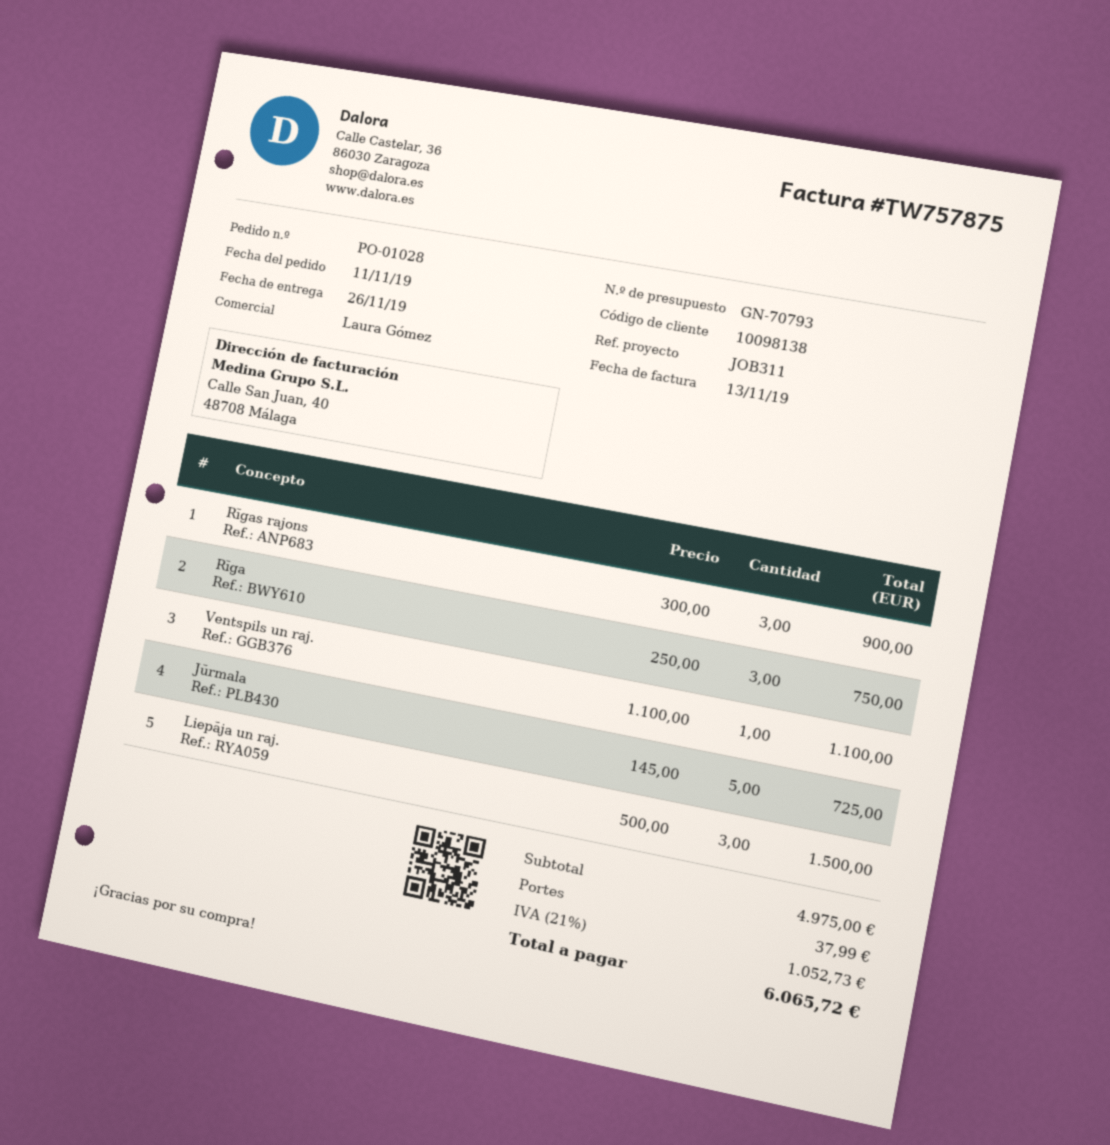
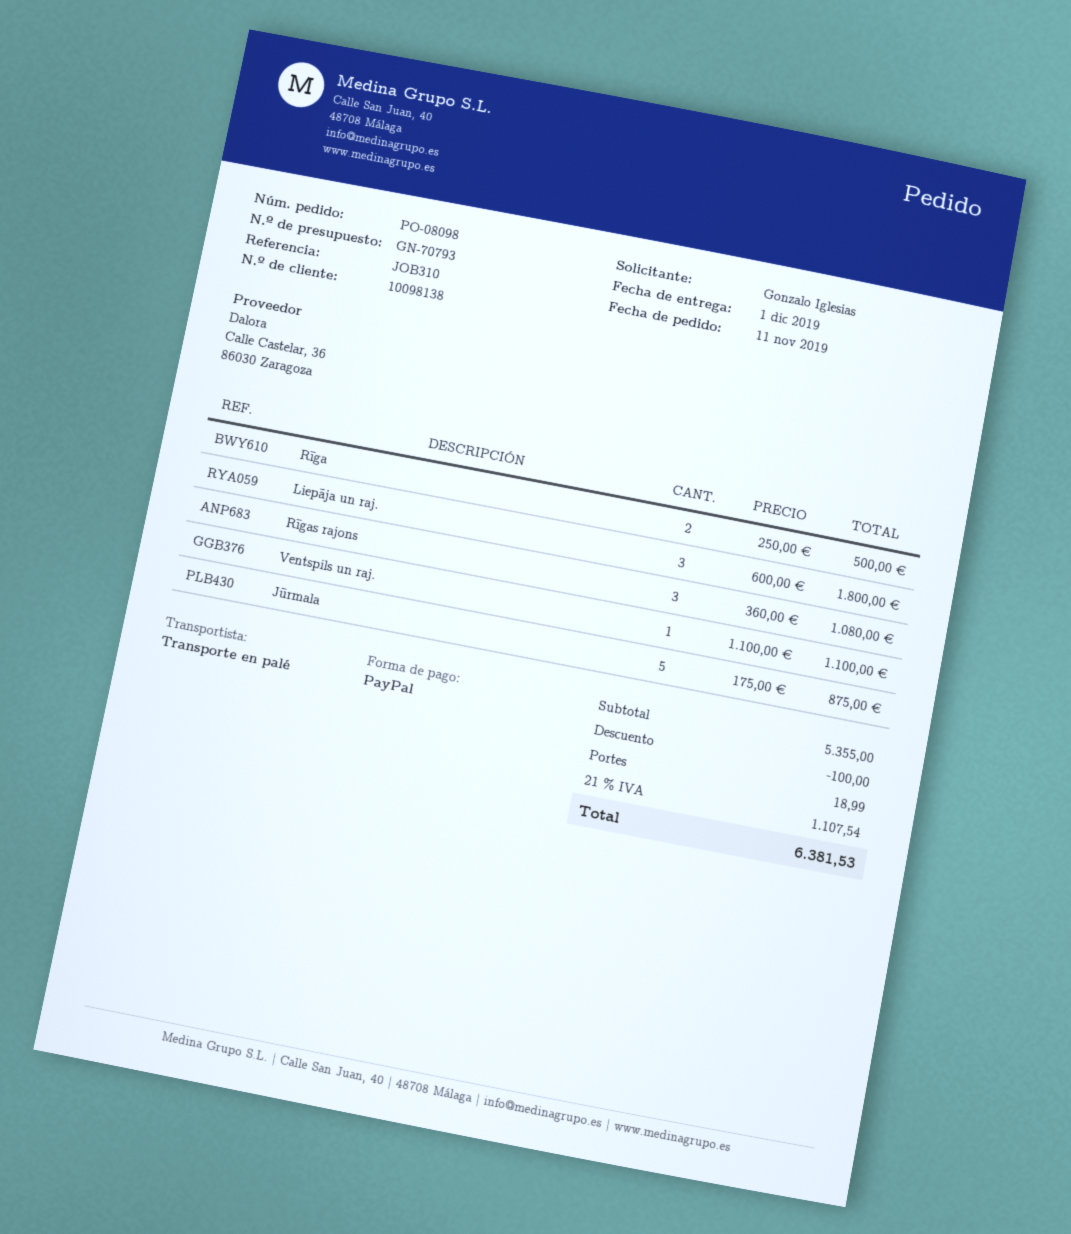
order number: PO-01028 -> PO-08098
delivery date: 2019-11-26 -> 2019-12-01
reference: JOB311 -> JOB310
Rīgas rajons: 3 x 300.00 = 900.00 -> 3 x 360.00 = 1080.00
Rīga: 3 x 250.00 = 750.00 -> 2 x 250.00 = 500.00
Jūrmala: 5 x 145.00 = 725.00 -> 5 x 175.00 = 875.00
Liepāja un raj.: 3 x 500.00 = 1500.00 -> 3 x 600.00 = 1800.00
subtotal: 4975.00 -> 5355.00
discount: none -> 100.00
shipping: 37.99 -> 18.99
tax: 21% = 1052.73 -> 21% = 1107.54
total: 6065.72 -> 6381.53

